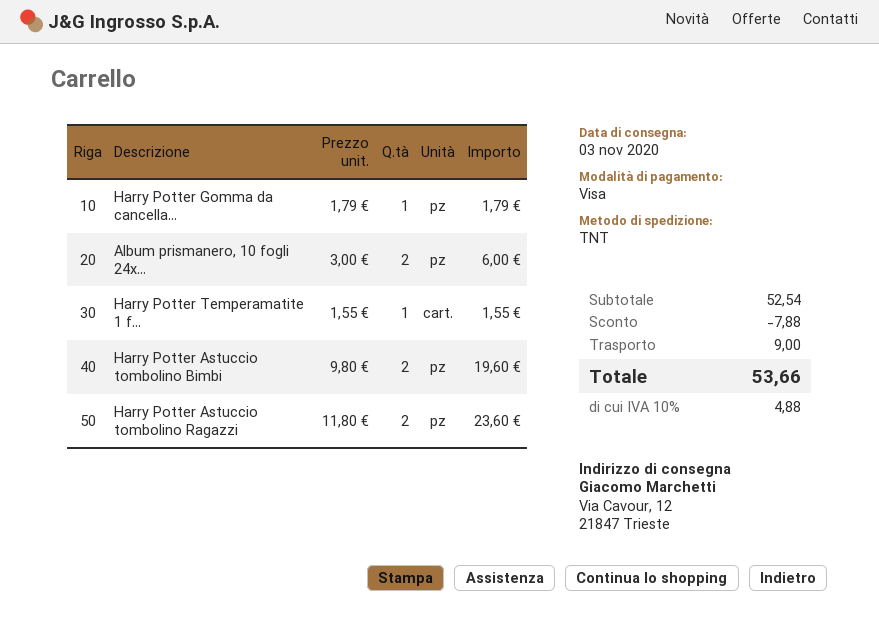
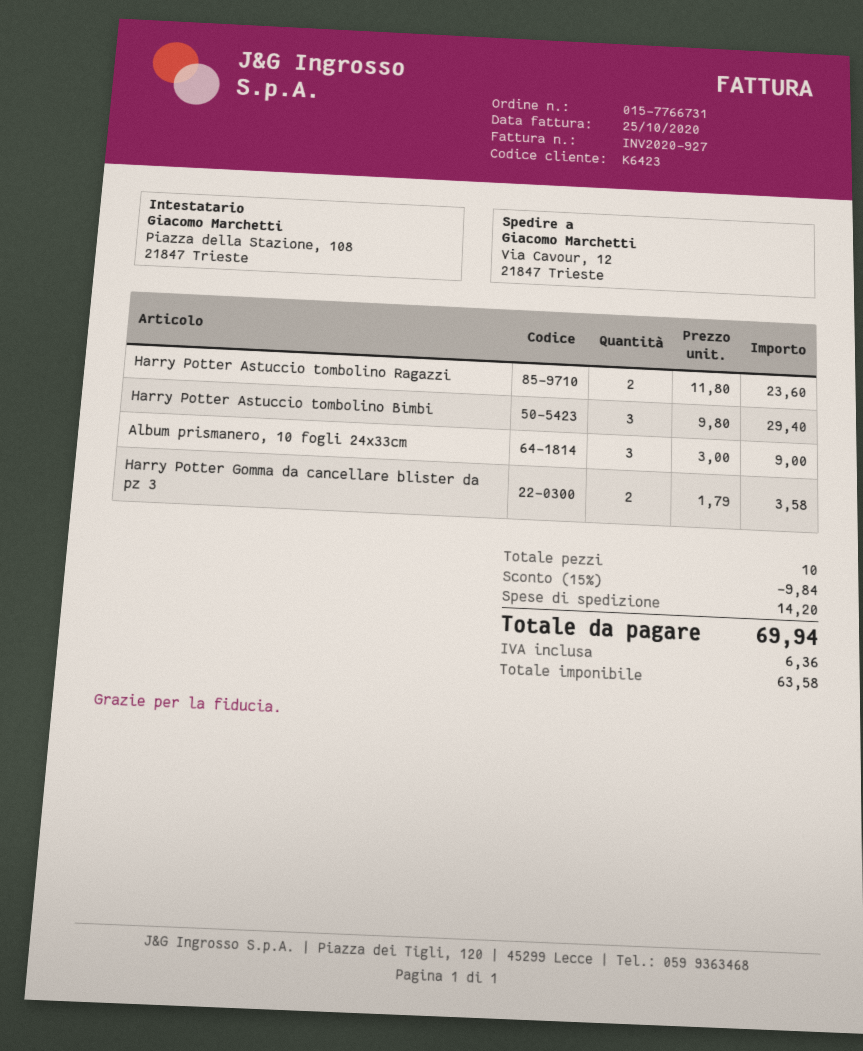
Harry Potter Gomma da cancella...: 1 x 1.79 = 1.79 -> 2 x 1.79 = 3.58
Album prismanero, 10 fogli 24x...: 2 x 3.00 = 6.00 -> 3 x 3.00 = 9.00
Harry Potter Temperamatite 1 f...: 1 x 1.55 = 1.55 -> none
Harry Potter Astuccio tombolino Bimbi: 2 x 9.80 = 19.60 -> 3 x 9.80 = 29.40
discount: 7.88 -> 9.84
shipping: 9.00 -> 14.20
tax: 4.88 -> 6.36
total: 53.66 -> 69.94

